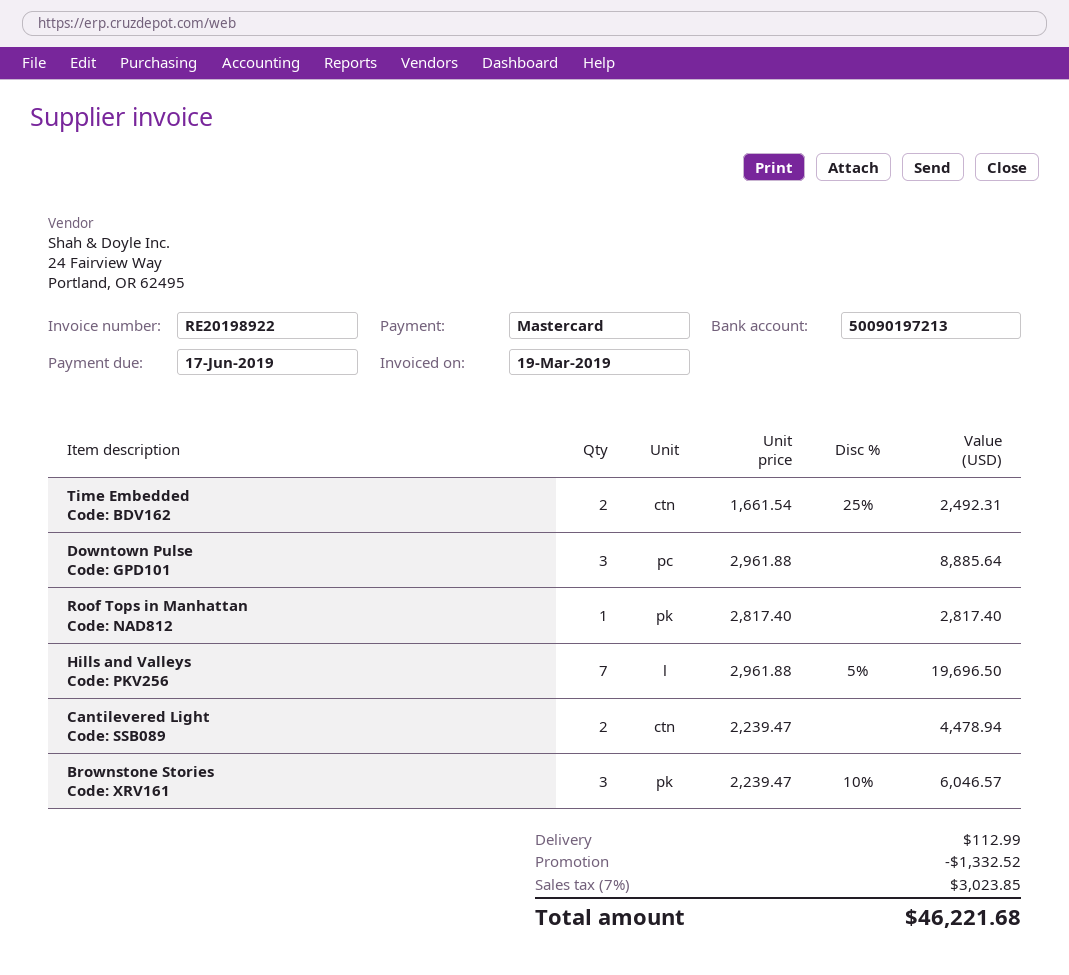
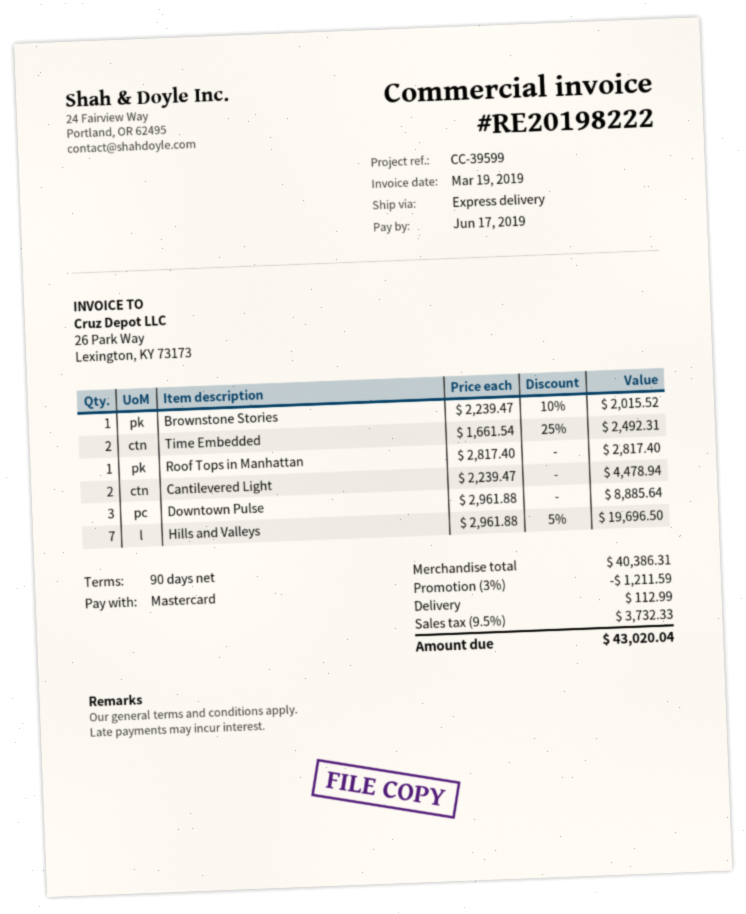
invoice number: RE20198922 -> RE20198222
Brownstone Stories: 3 x 2239.47 - 10% = 6046.57 -> 1 x 2239.47 - 10% = 2015.52
discount: 1332.52 -> 1211.59
tax: 7% = 3023.85 -> 9.5% = 3732.33
total: 46221.68 -> 43020.04

